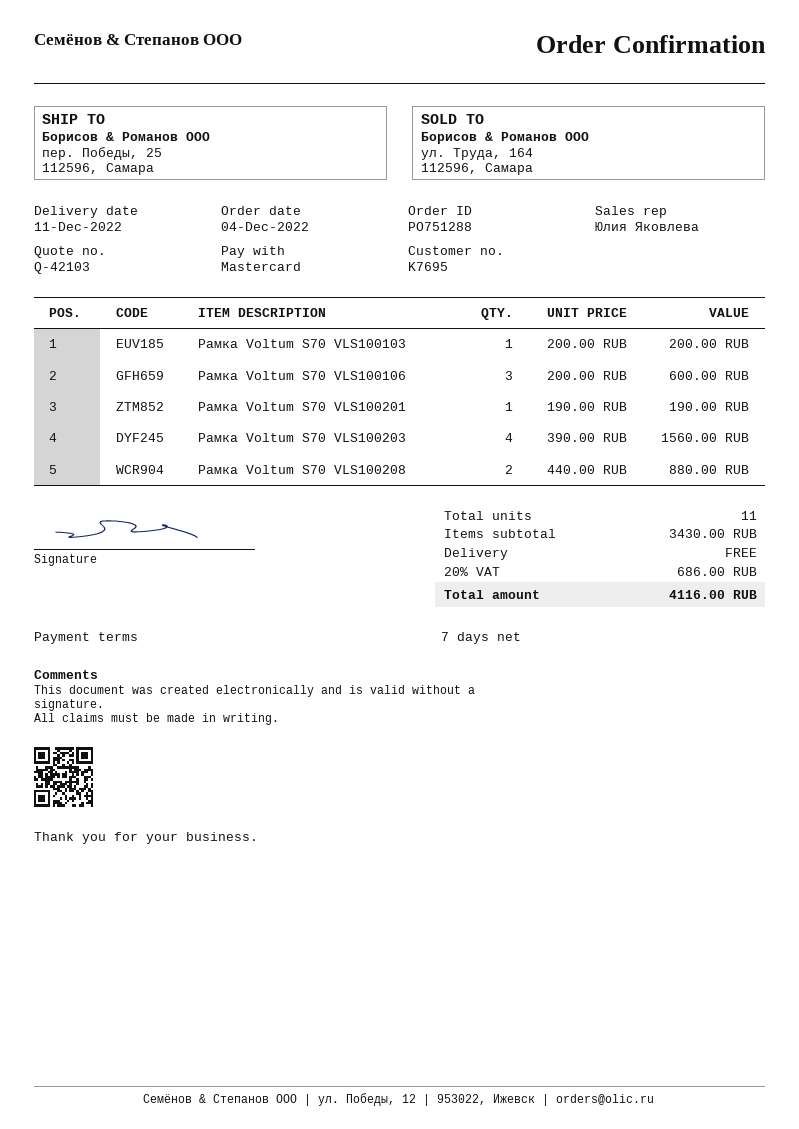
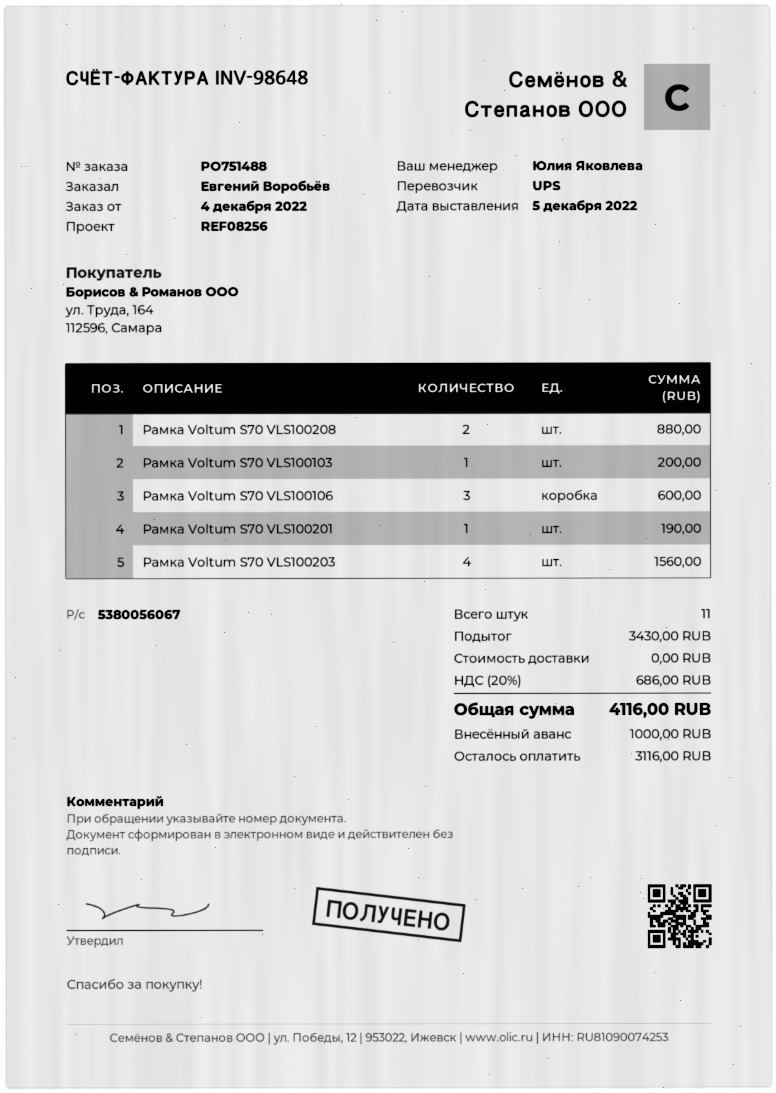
order number: PO751288 -> PO751488

